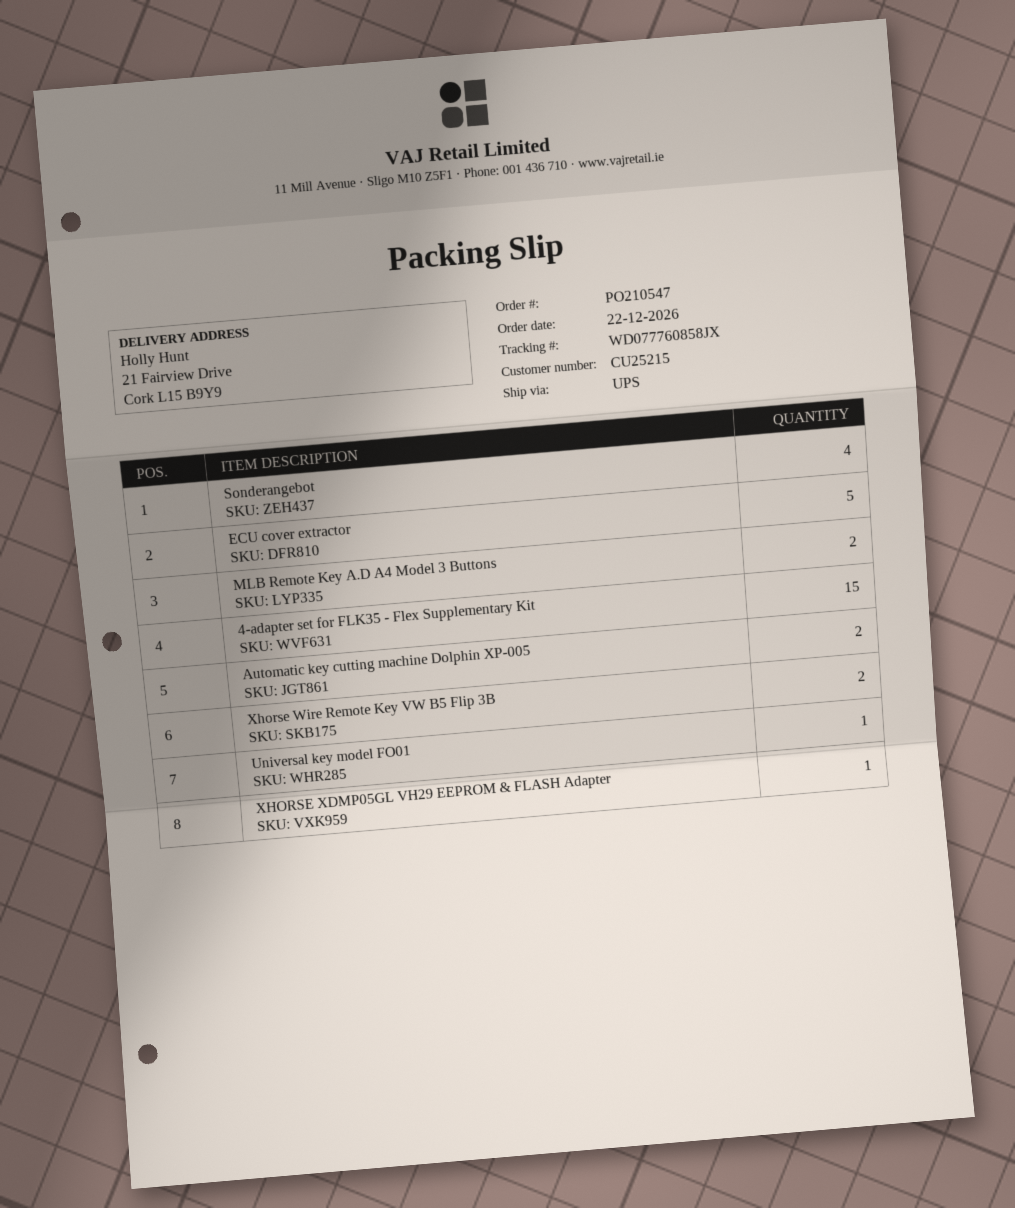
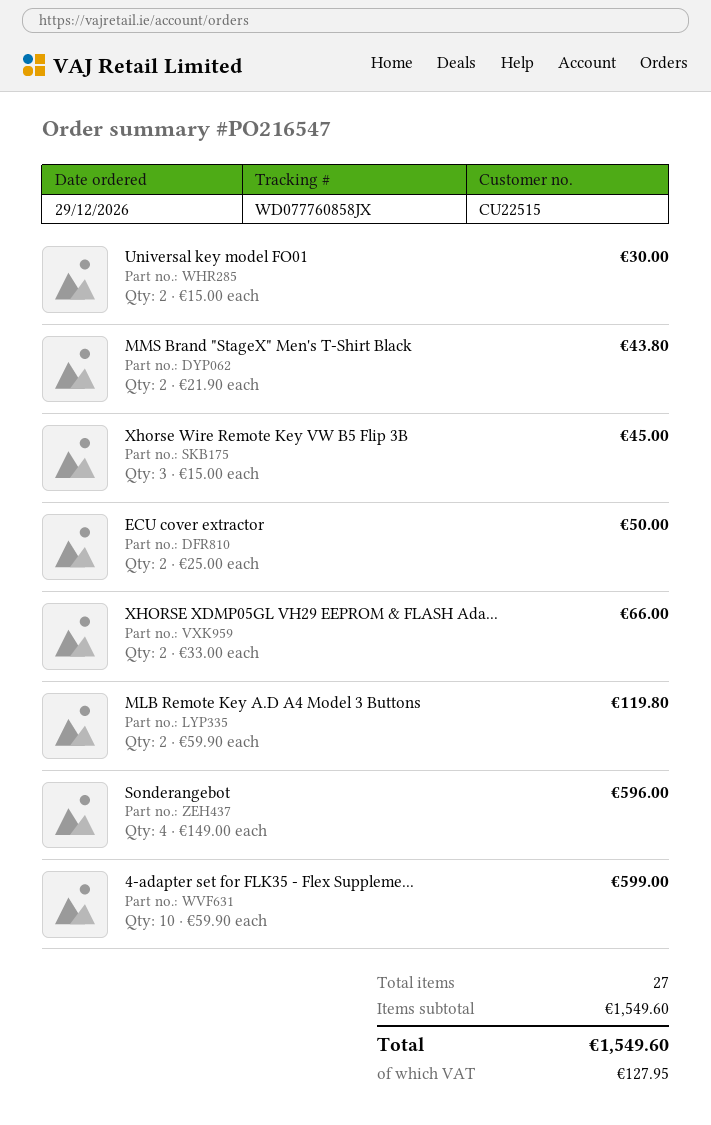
order number: PO210547 -> PO216547
order date: 2026-12-22 -> 2026-12-29
customer number: CU25215 -> CU22515
ECU cover extractor: 5 -> 2
4-adapter set for FLK35 - Flex Supplementary Kit: 15 -> 10
Automatic key cutting machine Dolphin XP-005: 2 -> none
Xhorse Wire Remote Key VW B5 Flip 3B: 2 -> 3
Universal key model FO01: 1 -> 2
XHORSE XDMP05GL VH29 EEPROM & FLASH Adapter: 1 -> 2
MMS Brand "StageX" Men's T-Shirt Black: none -> 2

